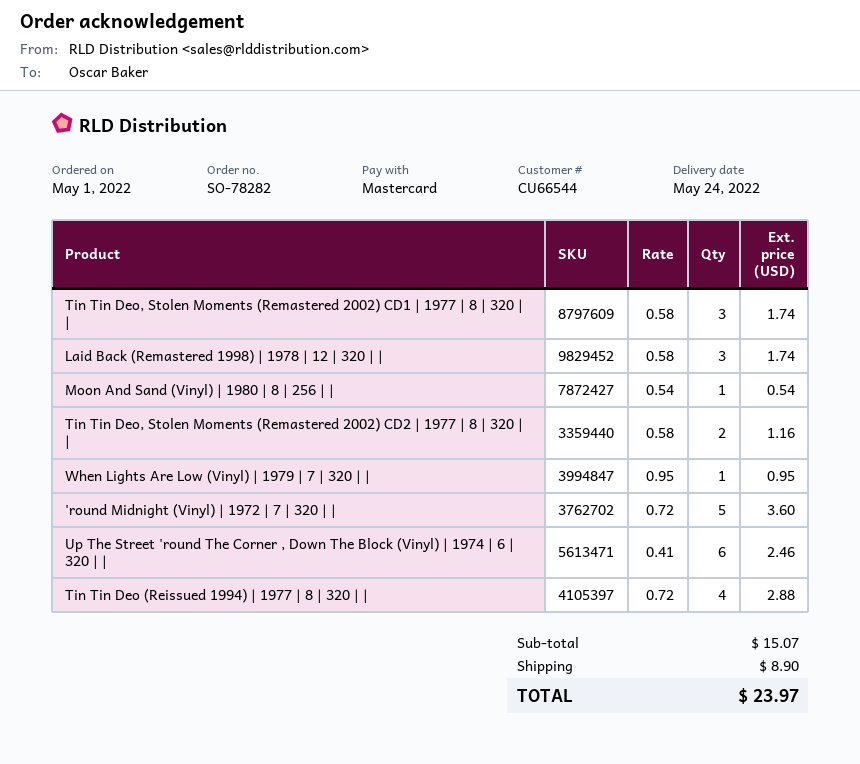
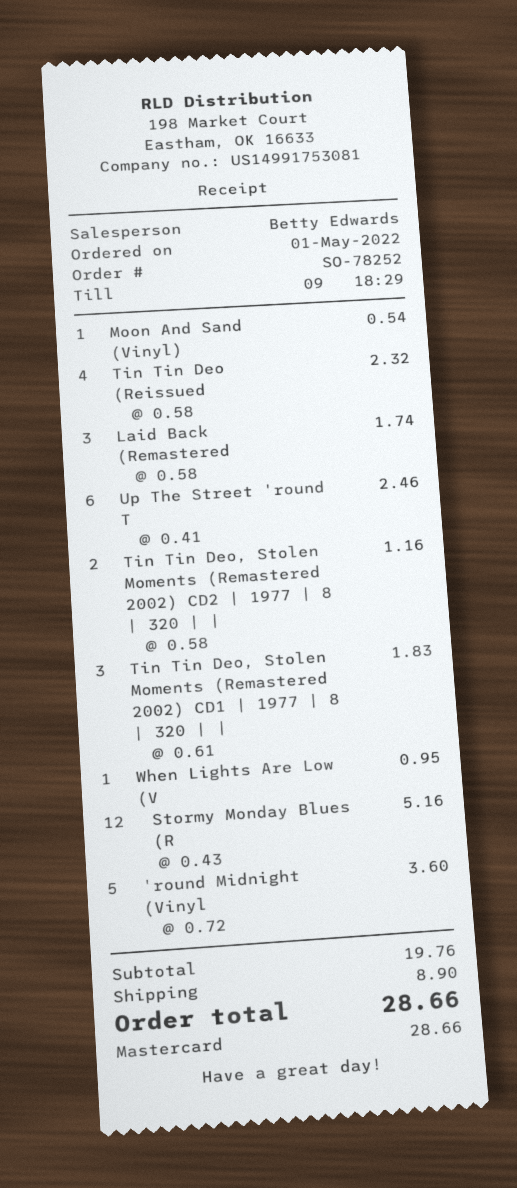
order number: SO-78282 -> SO-78252
Tin Tin Deo, Stolen Moments (Remastered 2002) CD1 | 1977 | 8 | 320 | |: 3 x 0.58 = 1.74 -> 3 x 0.61 = 1.83
Tin Tin Deo (Reissued 1994) | 1977 | 8 | 320 | |: 4 x 0.72 = 2.88 -> 4 x 0.58 = 2.32
Stormy Monday Blues (R: none -> 12 x 0.43 = 5.16
subtotal: 15.07 -> 19.76
total: 23.97 -> 28.66

